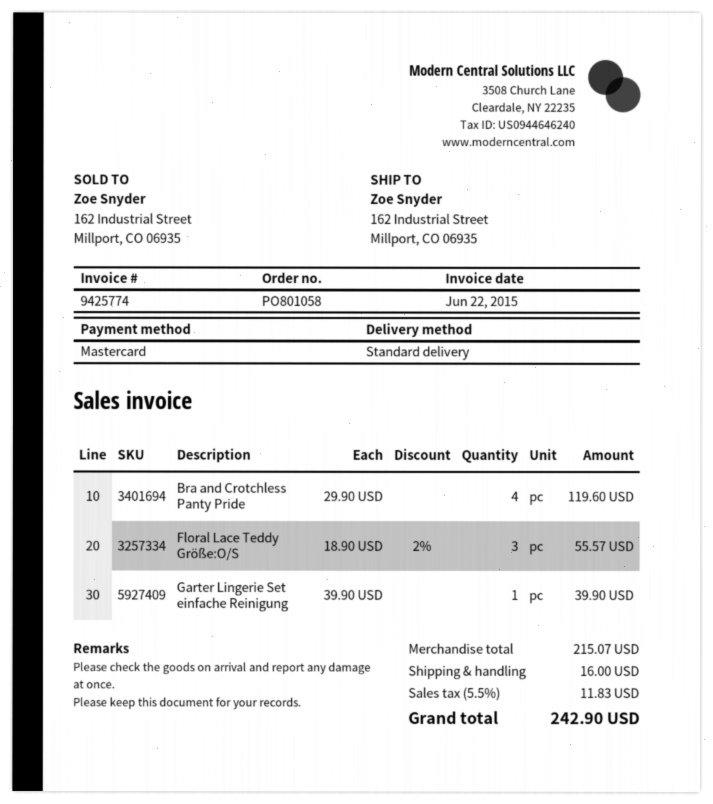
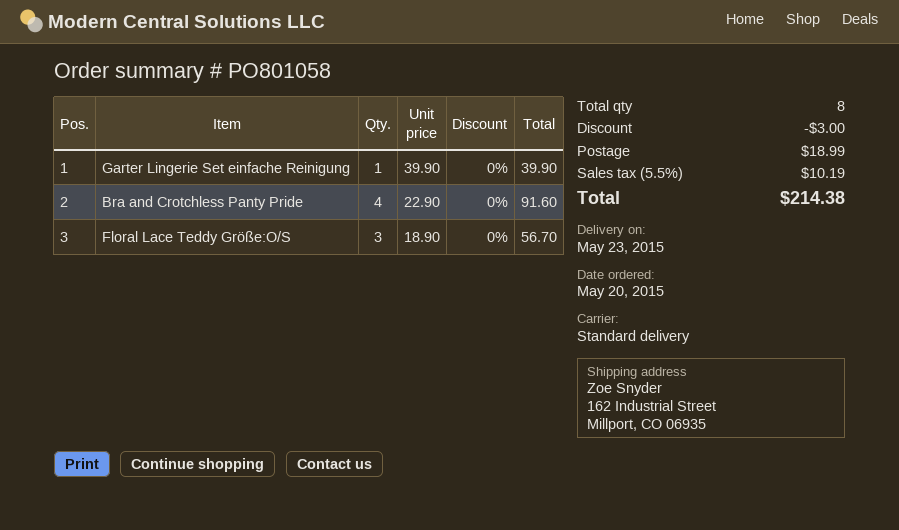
Bra and Crotchless Panty Pride: 4 x 29.90 = 119.60 -> 4 x 22.90 = 91.60
Floral Lace Teddy Größe:O/S: 3 x 18.90 - 2% = 55.57 -> 3 x 18.90 = 56.70
discount: none -> 3.00
shipping: 16.00 -> 18.99
tax: 5.5% = 11.83 -> 5.5% = 10.19
total: 242.90 -> 214.38

